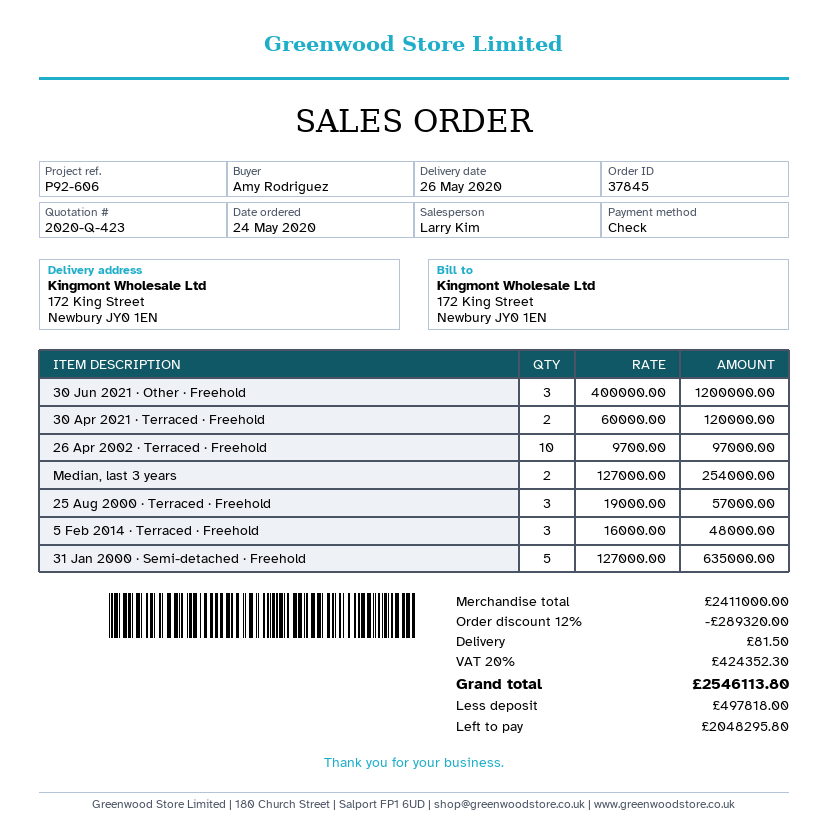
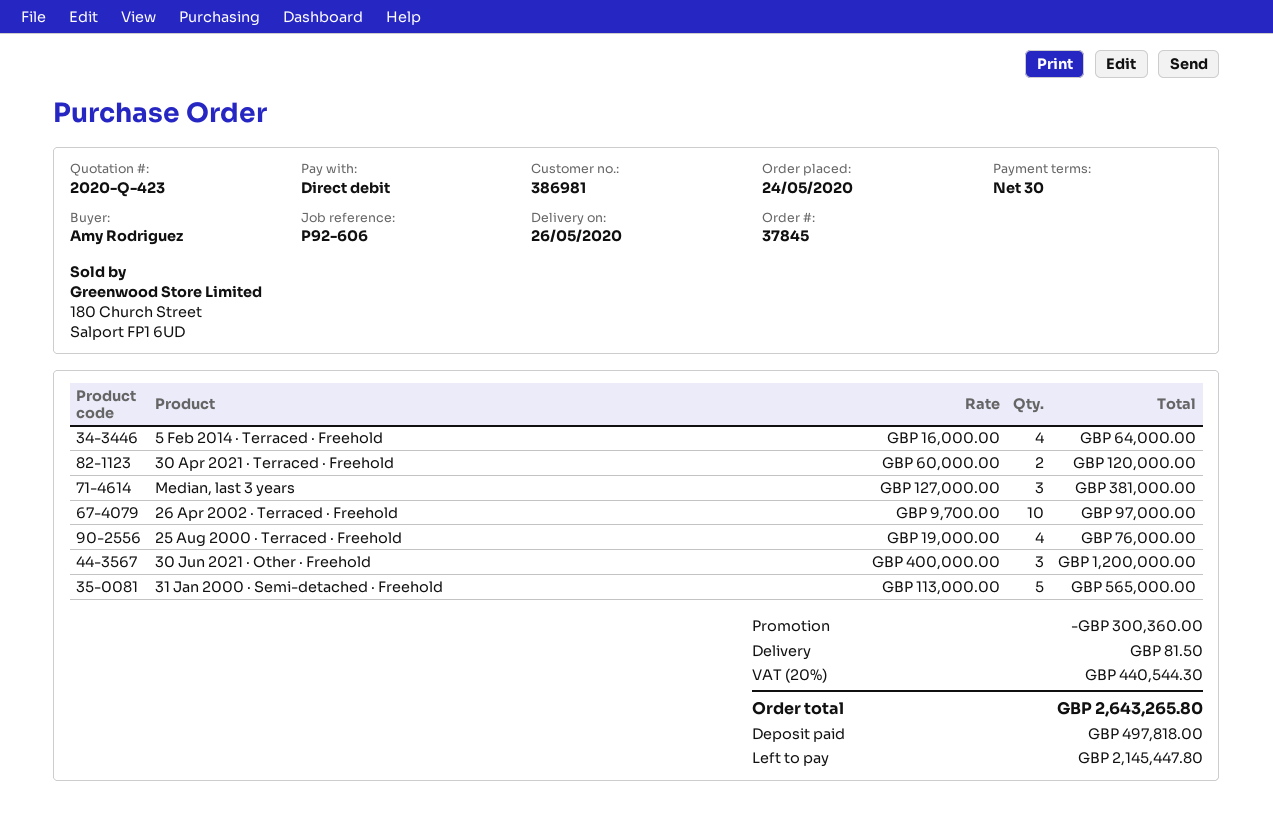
payment method: cheque -> direct debit
Median, last 3 years: 2 x 127000.00 = 254000.00 -> 3 x 127000.00 = 381000.00
25 Aug 2000 · Terraced · Freehold: 3 x 19000.00 = 57000.00 -> 4 x 19000.00 = 76000.00
5 Feb 2014 · Terraced · Freehold: 3 x 16000.00 = 48000.00 -> 4 x 16000.00 = 64000.00
31 Jan 2000 · Semi-detached · Freehold: 5 x 127000.00 = 635000.00 -> 5 x 113000.00 = 565000.00
discount: 289320.00 -> 300360.00
tax: 20% = 424352.30 -> 20% = 440544.30
total: 2546113.80 -> 2643265.80
balance: 2048295.80 -> 2145447.80

